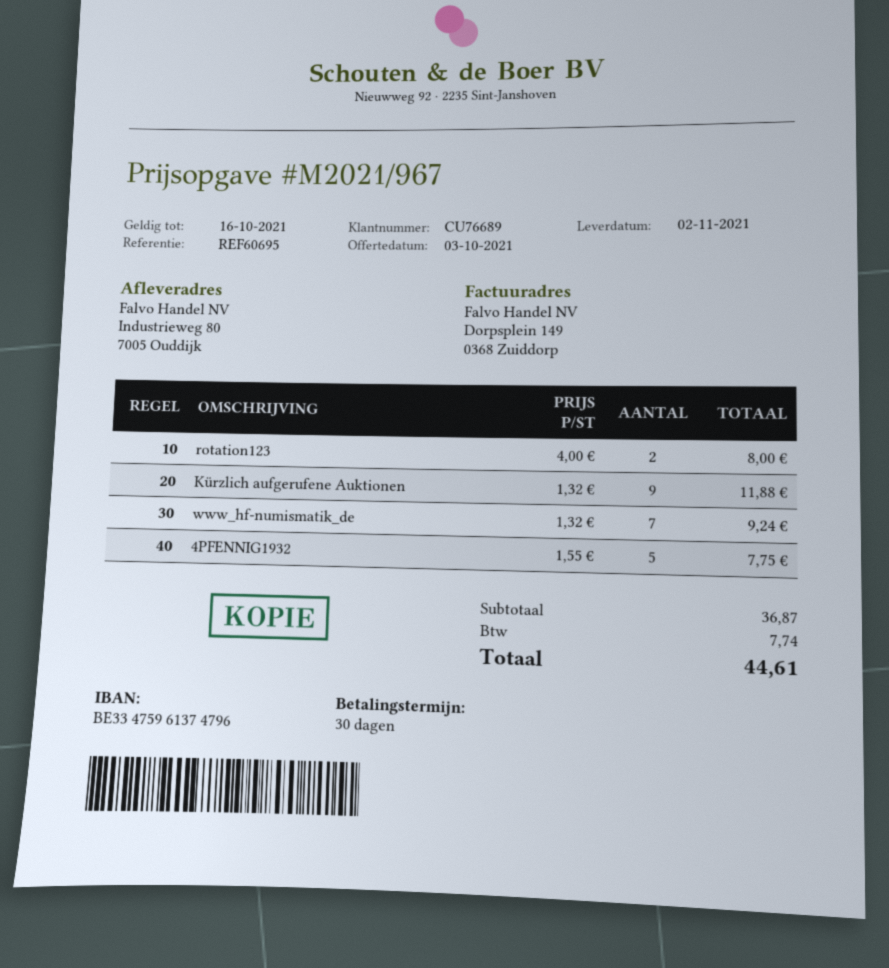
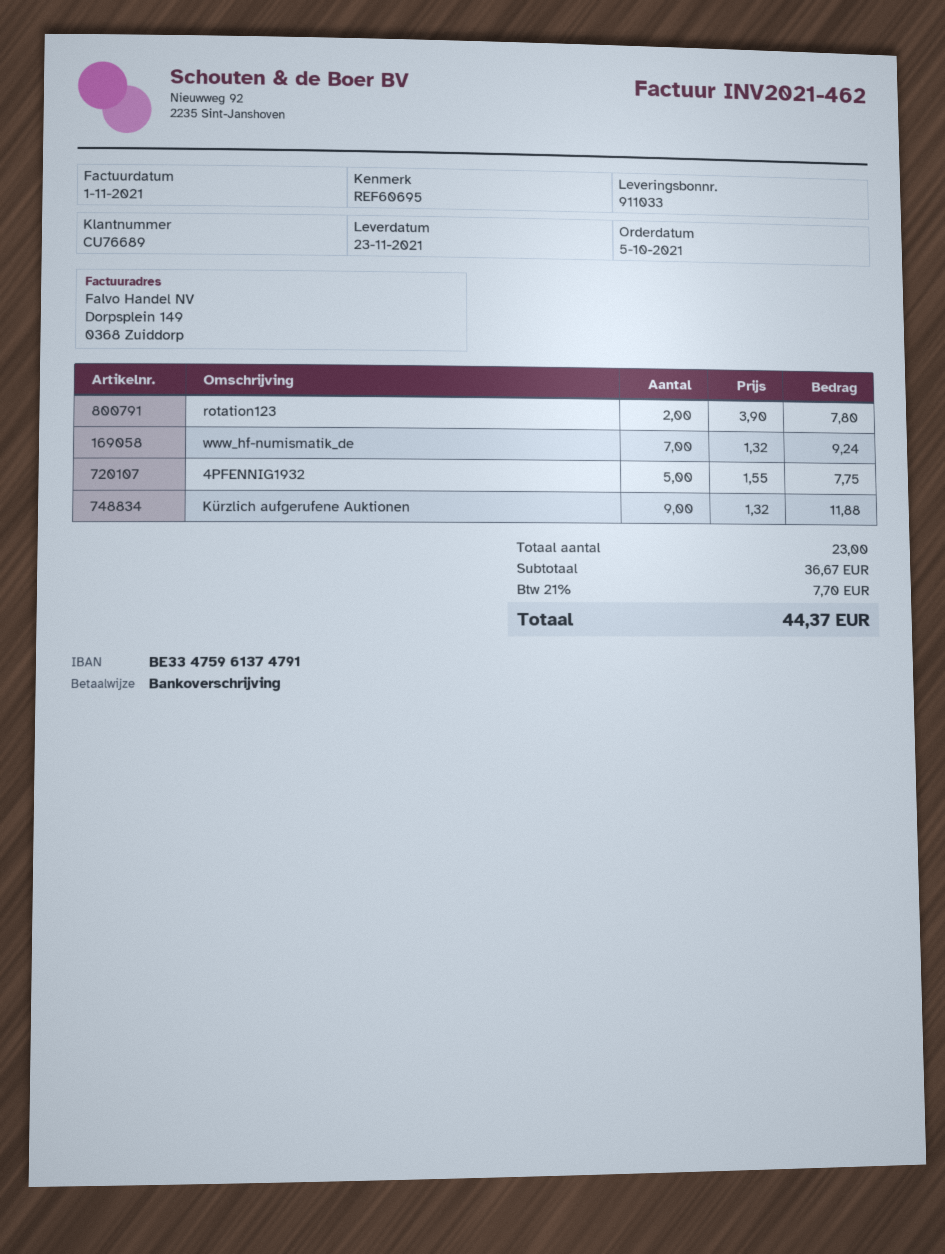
delivery date: 2021-11-02 -> 2021-11-23
bank account: BE33475961374796 -> BE33475961374791
rotation123: 2 x 4.00 = 8.00 -> 2 x 3.90 = 7.80
subtotal: 36.87 -> 36.67
tax: 7.74 -> 7.70
total: 44.61 -> 44.37

